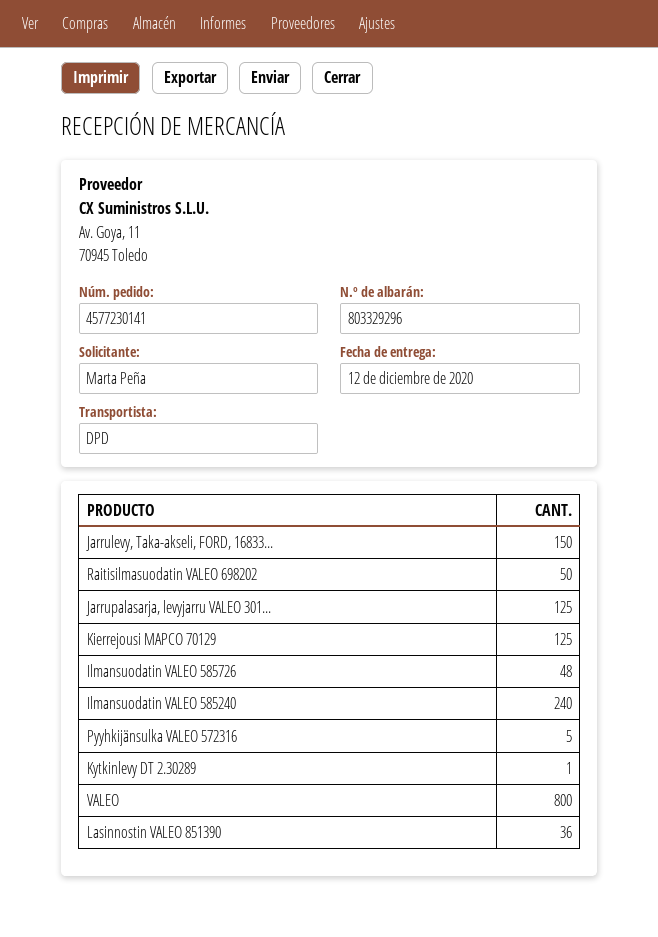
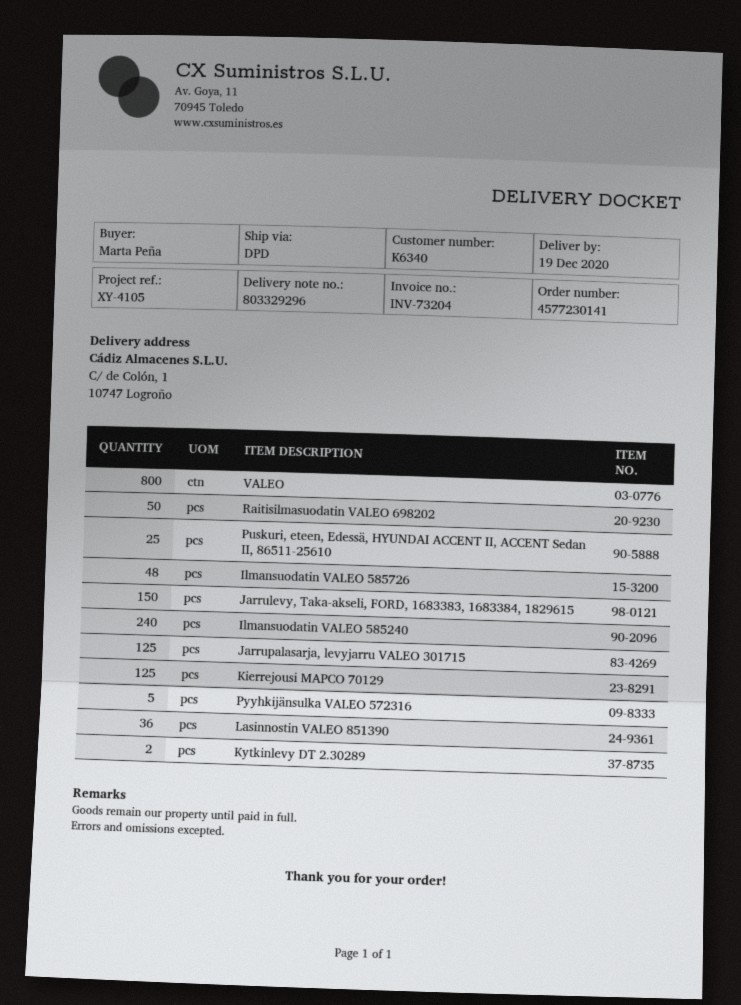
delivery date: 2020-12-12 -> 2020-12-19
Kytkinlevy DT 2.30289: 1 -> 2
Puskuri, eteen, Edessä, HYUNDAI ACCENT II, ACCENT Sedan II, 86511-25610: none -> 25

